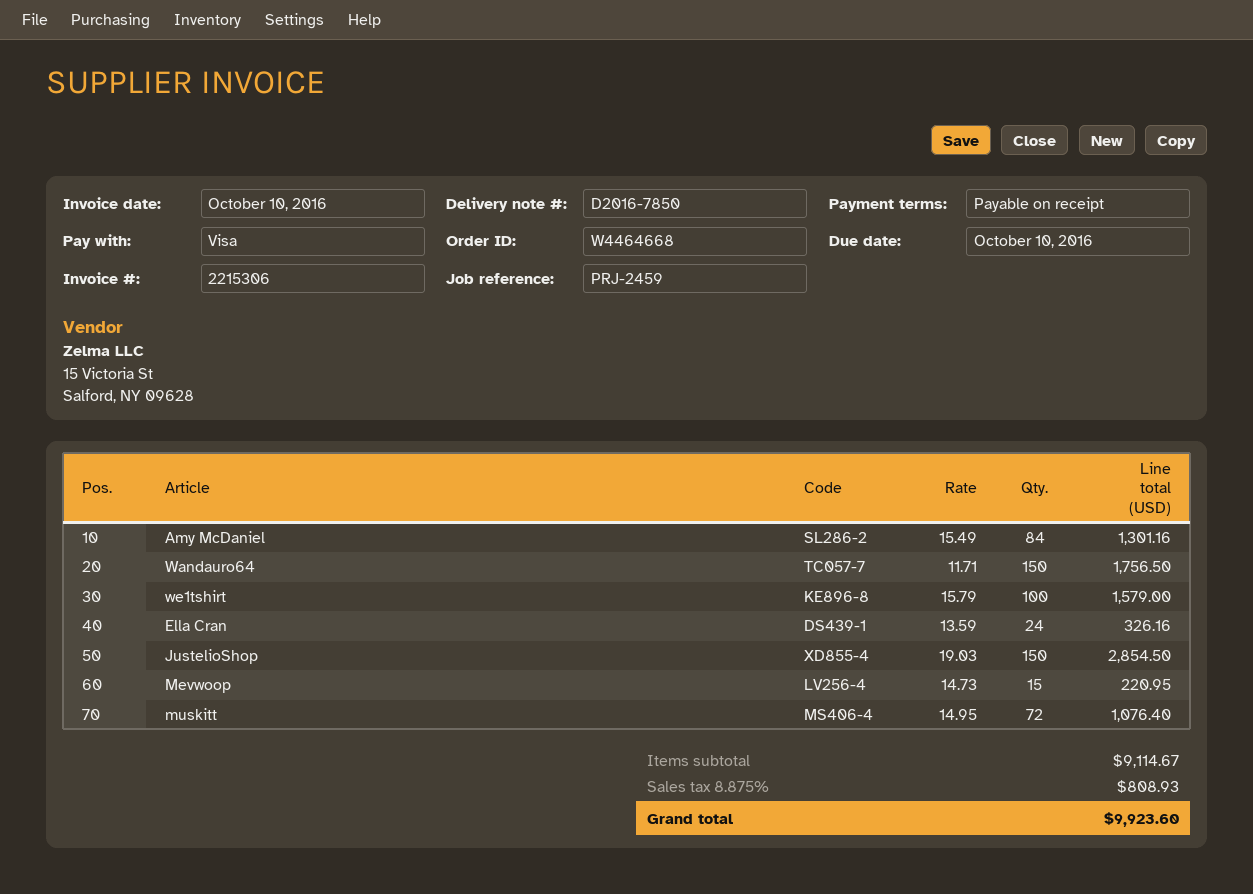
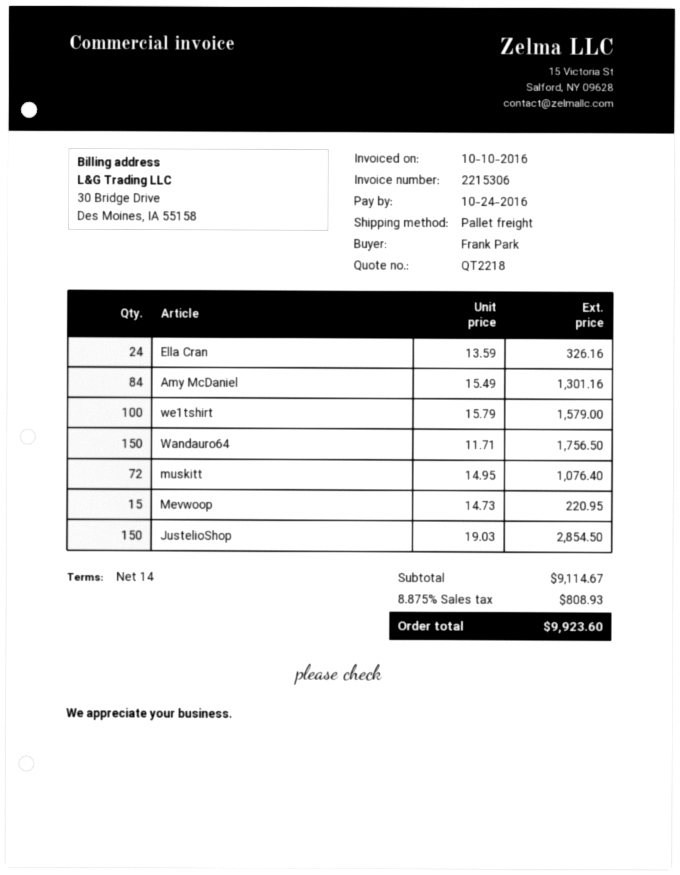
payment terms: on receipt -> 14 days
due date: 2016-10-10 -> 2016-10-24

